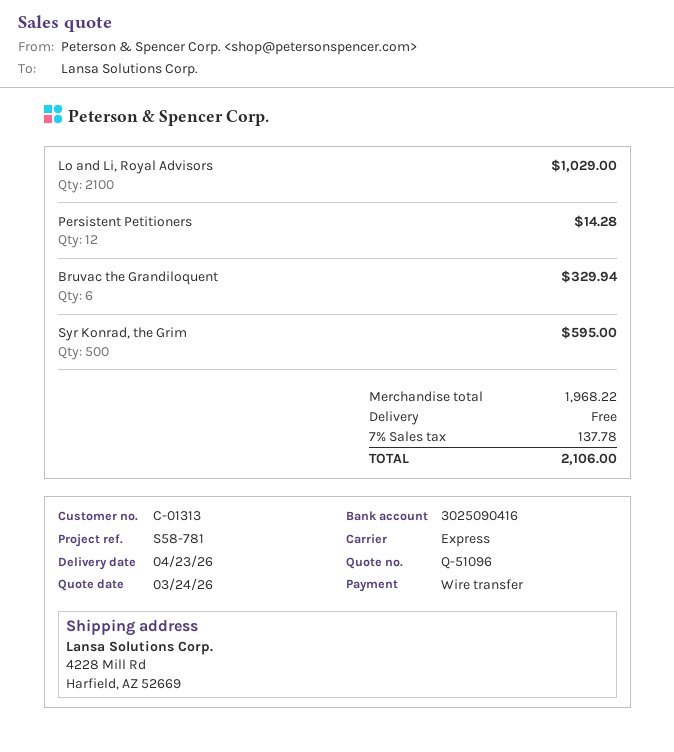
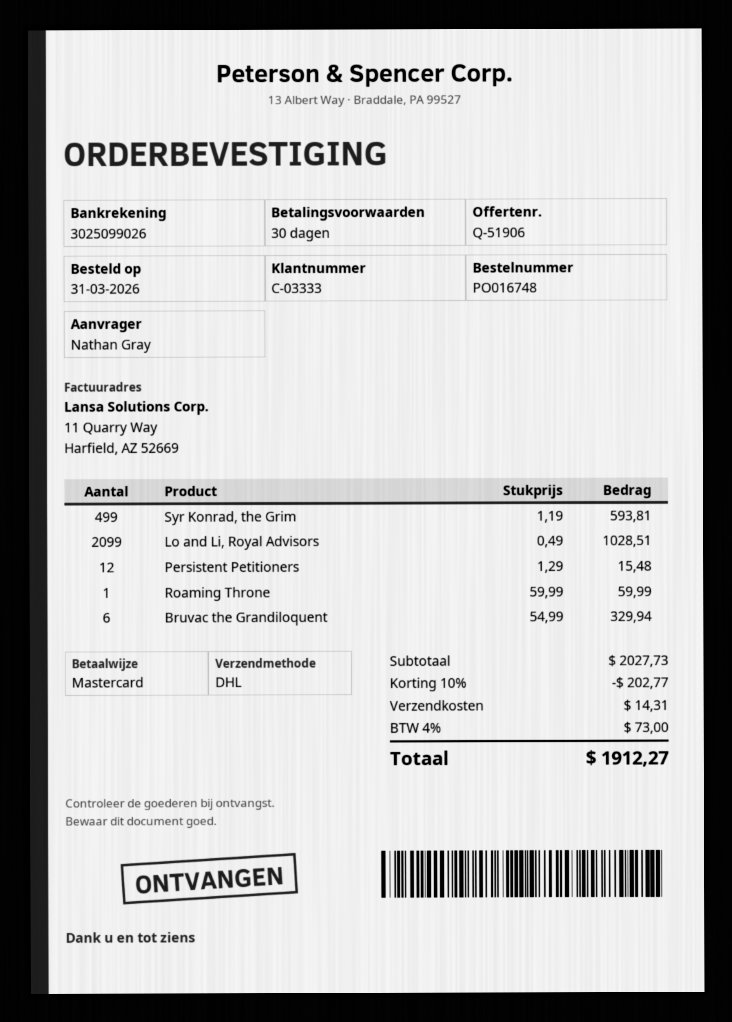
quote number: Q-51096 -> Q-51906
customer number: C-01313 -> C-03333
payment method: bank transfer -> Mastercard
bank account: 3025090416 -> 3025099026
shipping method: express -> DHL
Lo and Li, Royal Advisors: 2100 for 1029.00 -> 2099 for 1028.51
Persistent Petitioners: 12 for 14.28 -> 12 for 15.48
Syr Konrad, the Grim: 500 for 595.00 -> 499 for 593.81
Roaming Throne: none -> 1 for 59.99
subtotal: 1968.22 -> 2027.73
discount: none -> 10% = 202.77
shipping: 0.00 -> 14.31
tax: 7% = 137.78 -> 4% = 73.00
total: 2106.00 -> 1912.27

